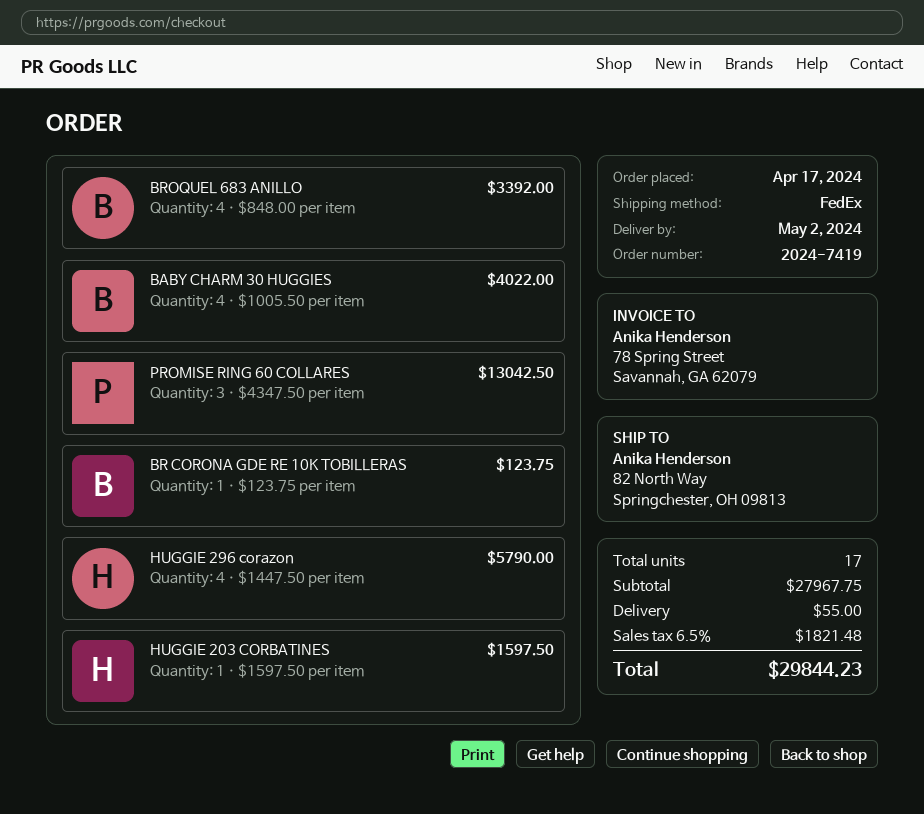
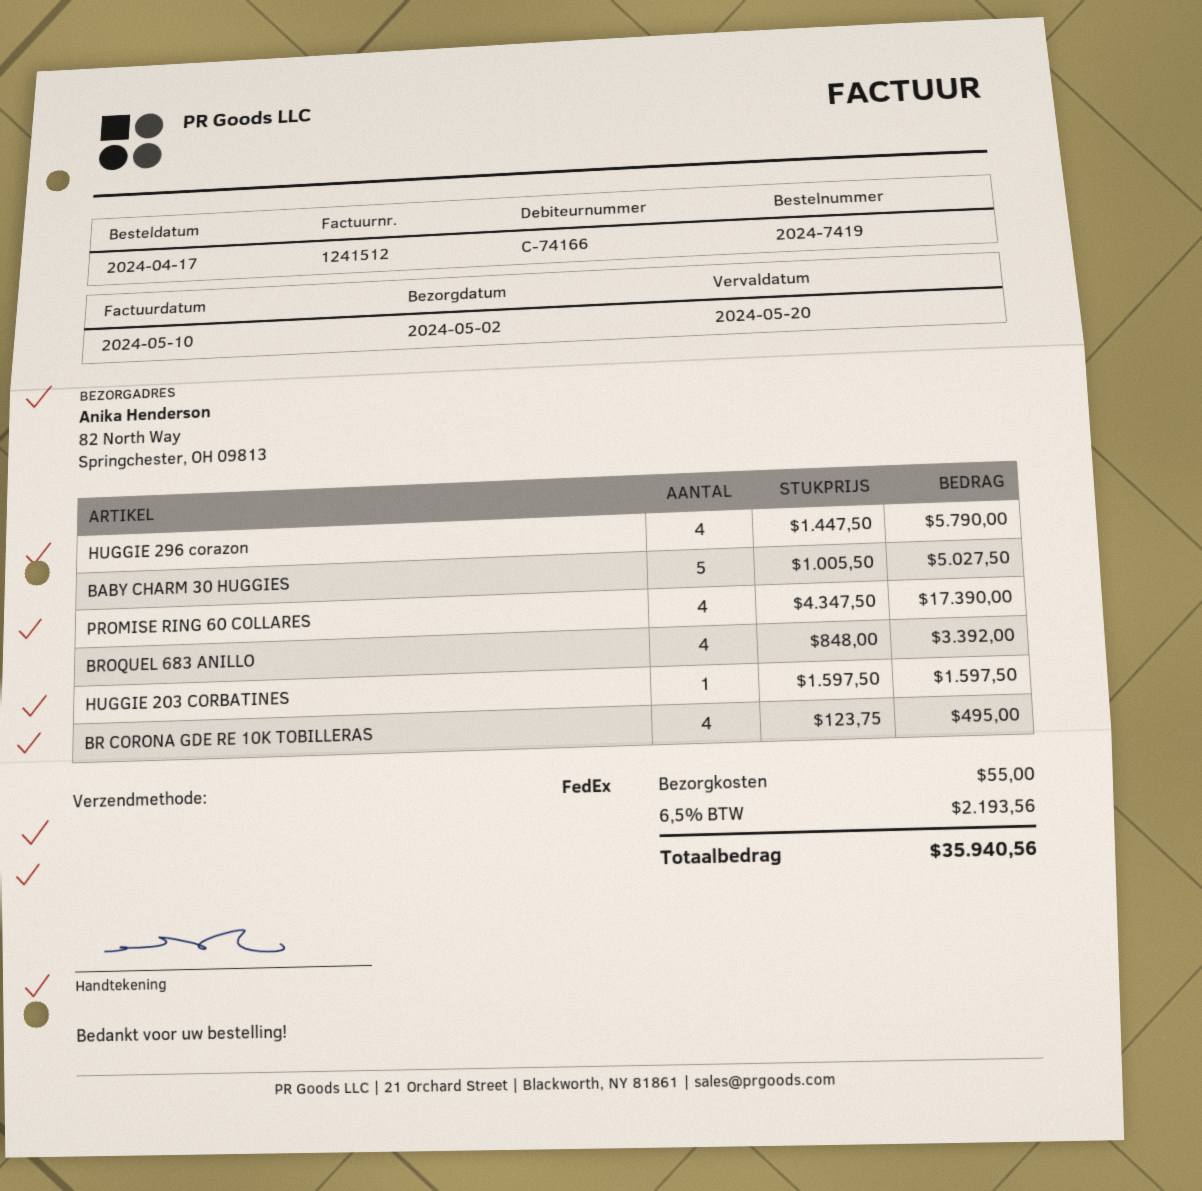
BABY CHARM 30 HUGGIES: 4 x 1005.50 = 4022.00 -> 5 x 1005.50 = 5027.50
PROMISE RING 60 COLLARES: 3 x 4347.50 = 13042.50 -> 4 x 4347.50 = 17390.00
BR CORONA GDE RE 10K TOBILLERAS: 1 x 123.75 = 123.75 -> 4 x 123.75 = 495.00
tax: 6.5% = 1821.48 -> 6.5% = 2193.56
total: 29844.23 -> 35940.56

